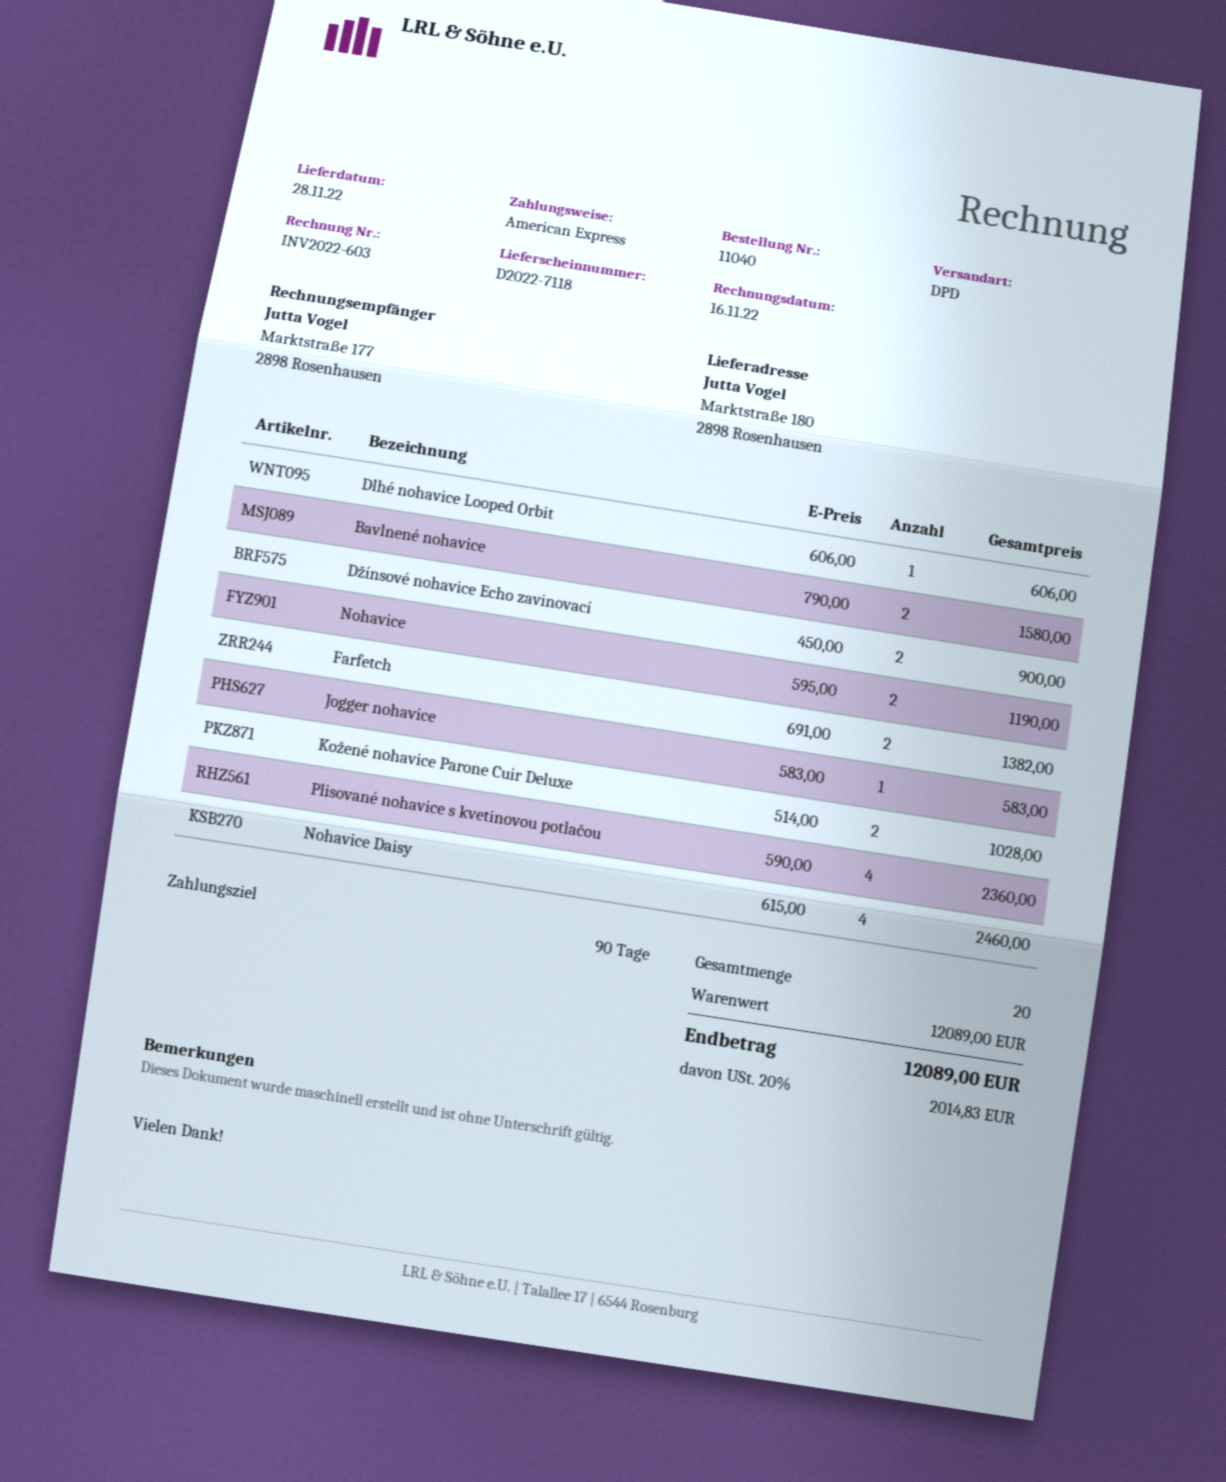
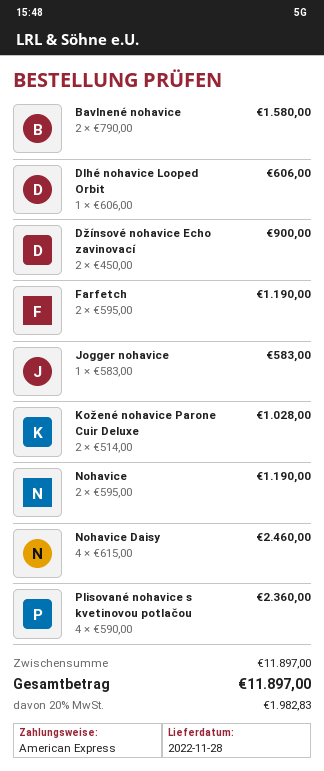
Farfetch: 2 x 691.00 = 1382.00 -> 2 x 595.00 = 1190.00
subtotal: 12089.00 -> 11897.00
tax: 20% = 2014.83 -> 20% = 1982.83
total: 12089.00 -> 11897.00

